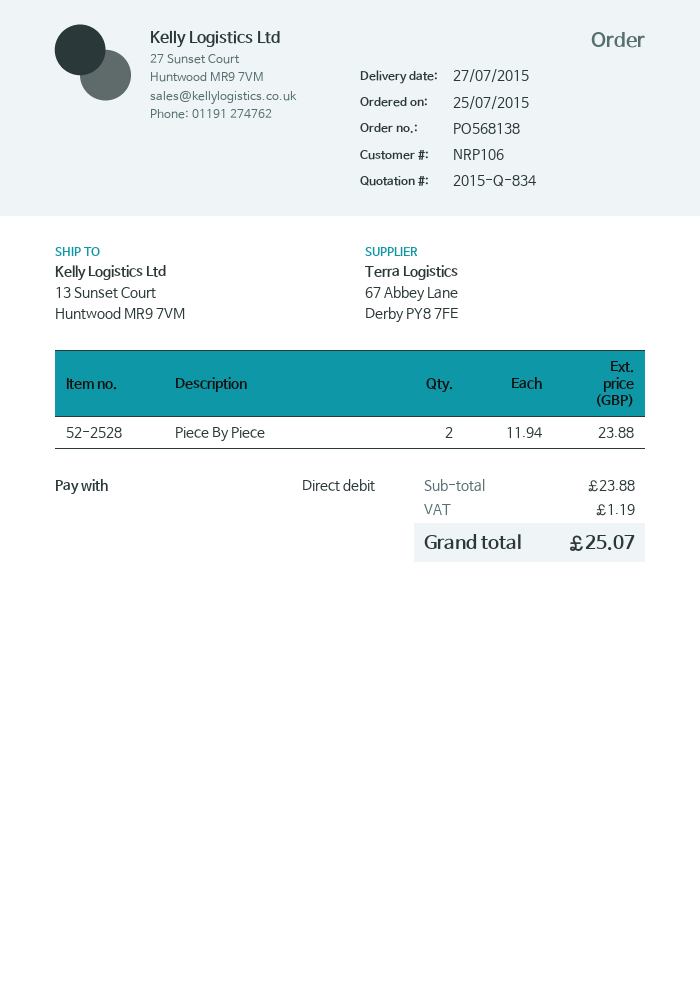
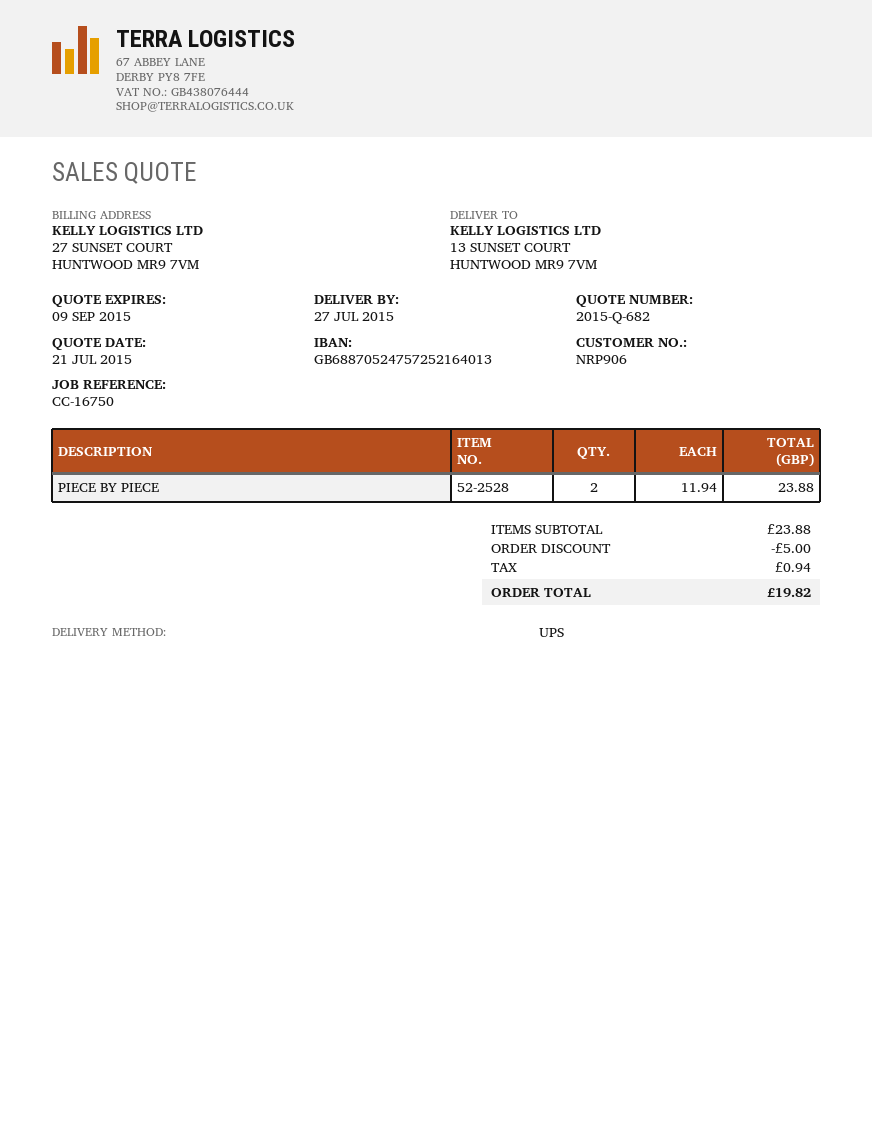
quote number: 2015-Q-834 -> 2015-Q-682
customer number: NRP106 -> NRP906
discount: none -> 5.00
tax: 1.19 -> 0.94
total: 25.07 -> 19.82

